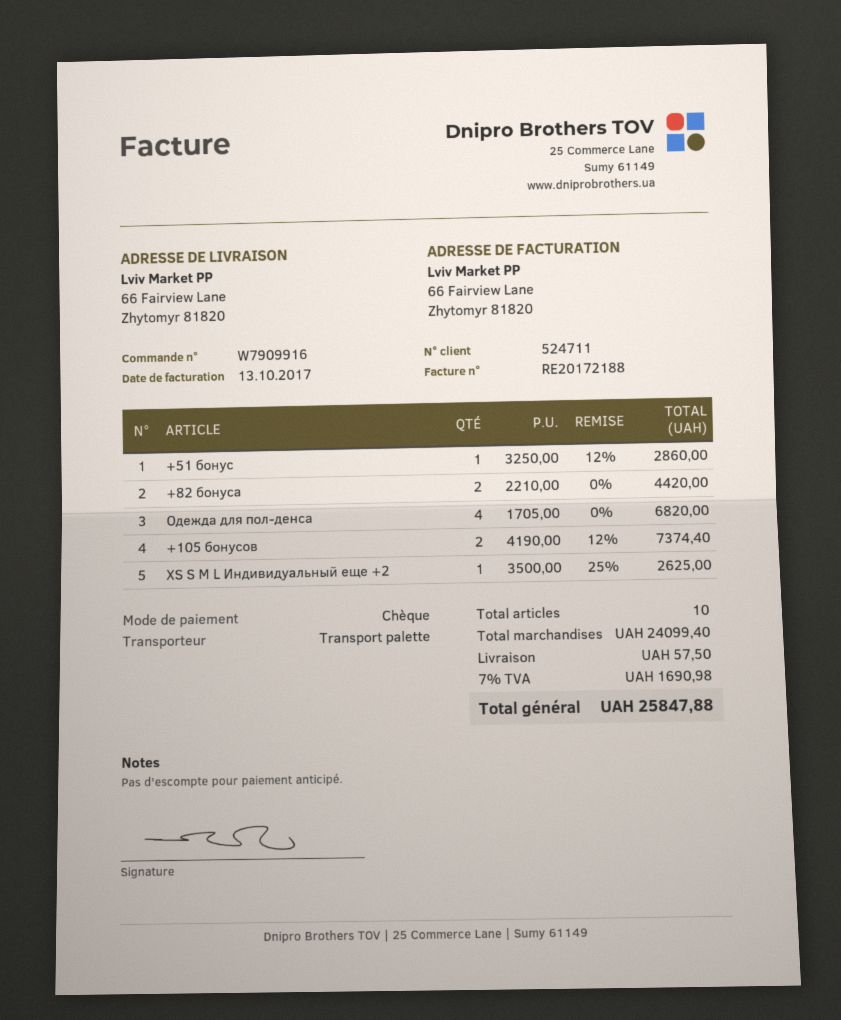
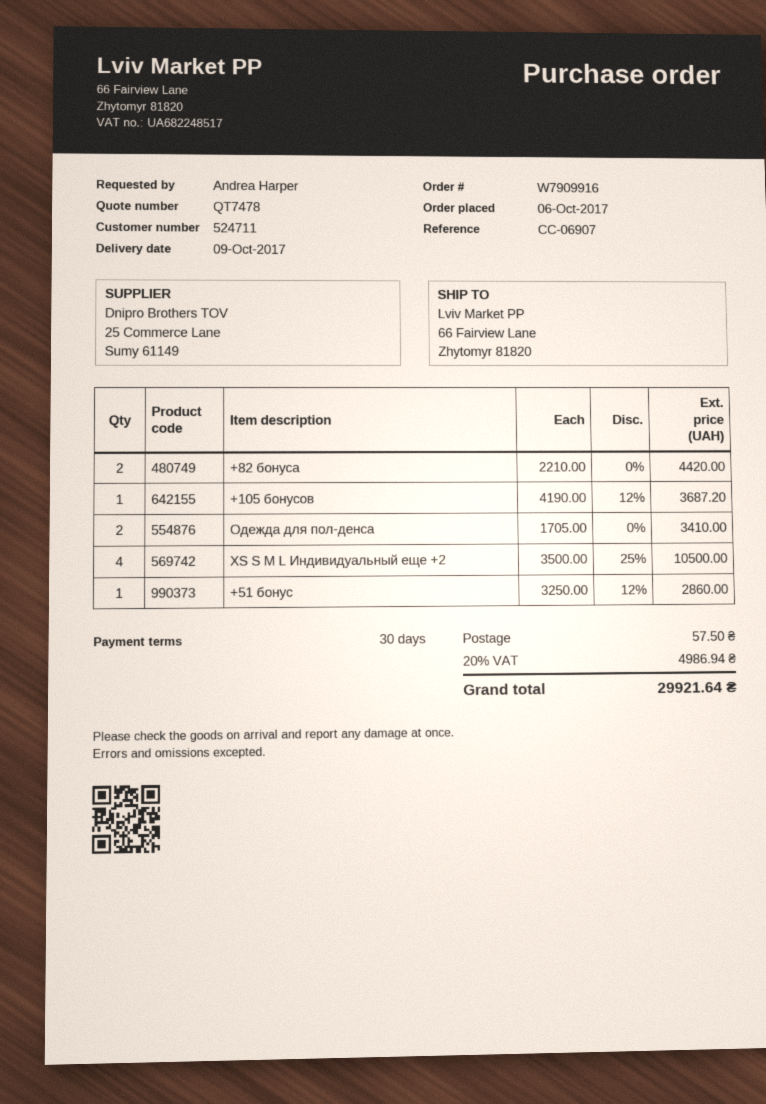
Одежда для пол-денса: 4 x 1705.00 = 6820.00 -> 2 x 1705.00 = 3410.00
+105 бонусов: 2 x 4190.00 - 12% = 7374.40 -> 1 x 4190.00 - 12% = 3687.20
XS S M L Индивидуальный еще +2: 1 x 3500.00 - 25% = 2625.00 -> 4 x 3500.00 - 25% = 10500.00
tax: 7% = 1690.98 -> 20% = 4986.94
total: 25847.88 -> 29921.64

